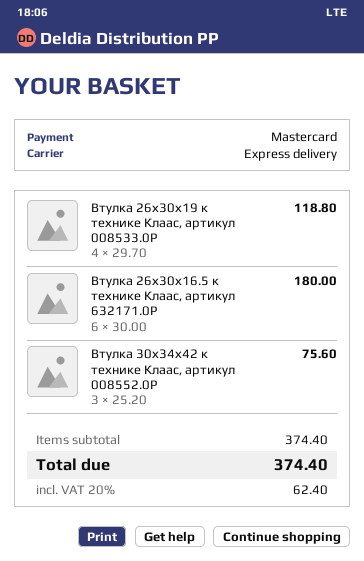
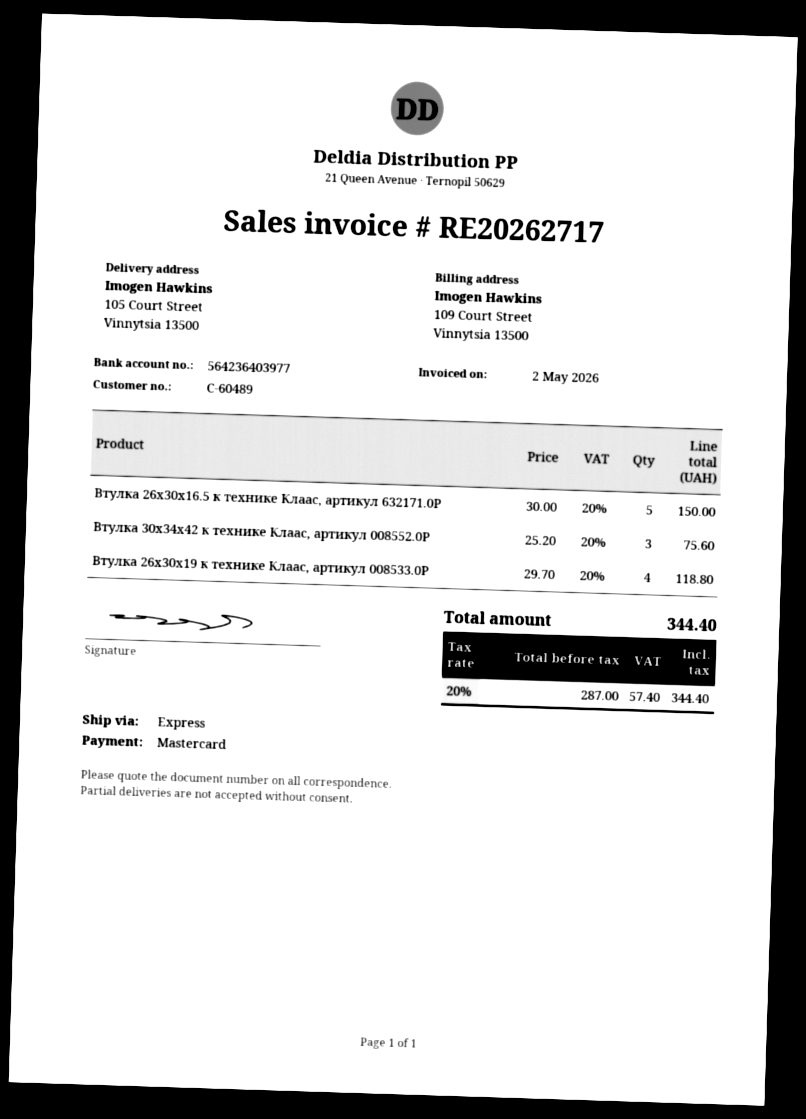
Втулка 26х30х16.5 к технике Клаас, артикул 632171.0P: 6 x 30.00 = 180.00 -> 5 x 30.00 = 150.00
tax: 20% = 62.40 -> 20% = 57.40
total: 374.40 -> 344.40

